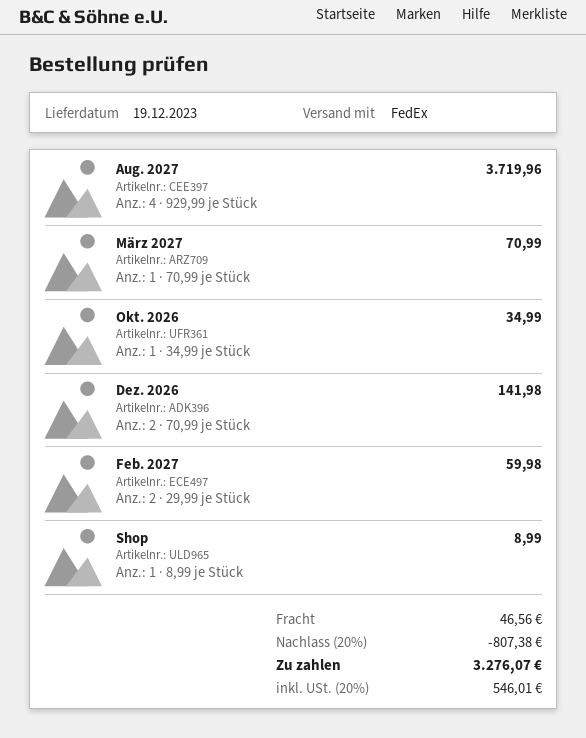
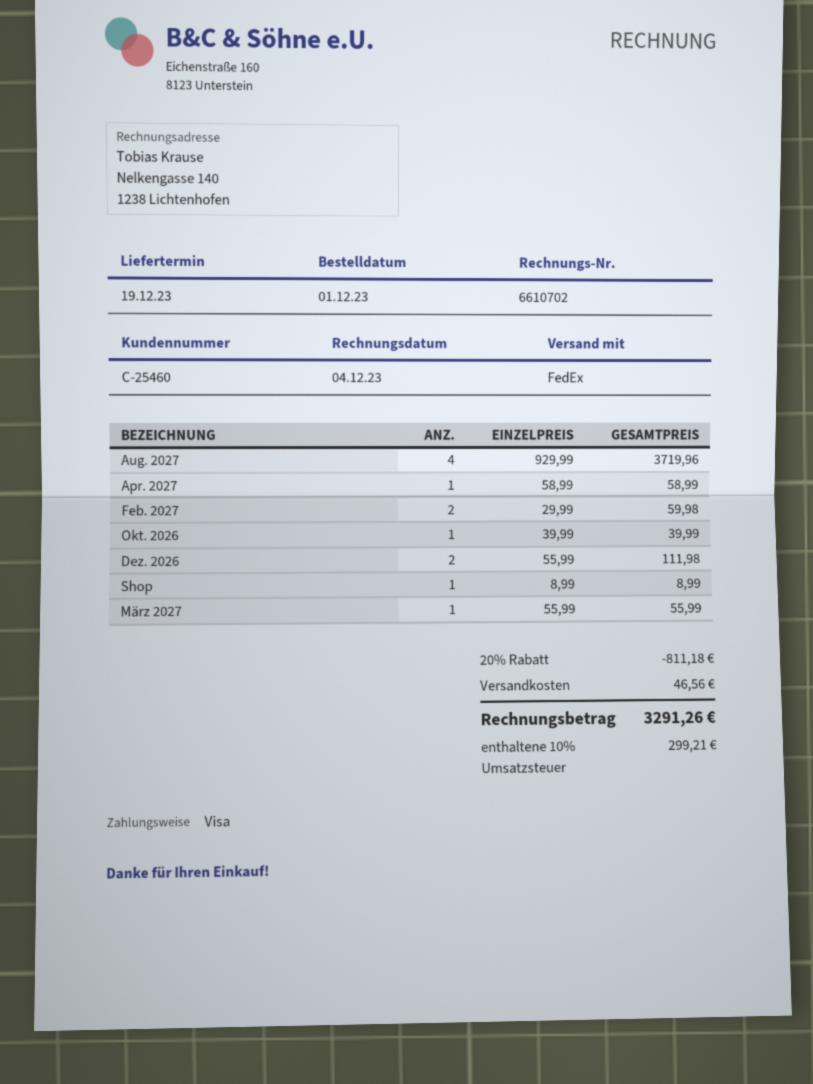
März 2027: 1 x 70.99 = 70.99 -> 1 x 55.99 = 55.99
Okt. 2026: 1 x 34.99 = 34.99 -> 1 x 39.99 = 39.99
Dez. 2026: 2 x 70.99 = 141.98 -> 2 x 55.99 = 111.98
Apr. 2027: none -> 1 x 58.99 = 58.99
discount: 20% = 807.38 -> 20% = 811.18
tax: 20% = 546.01 -> 10% = 299.21
total: 3276.07 -> 3291.26

